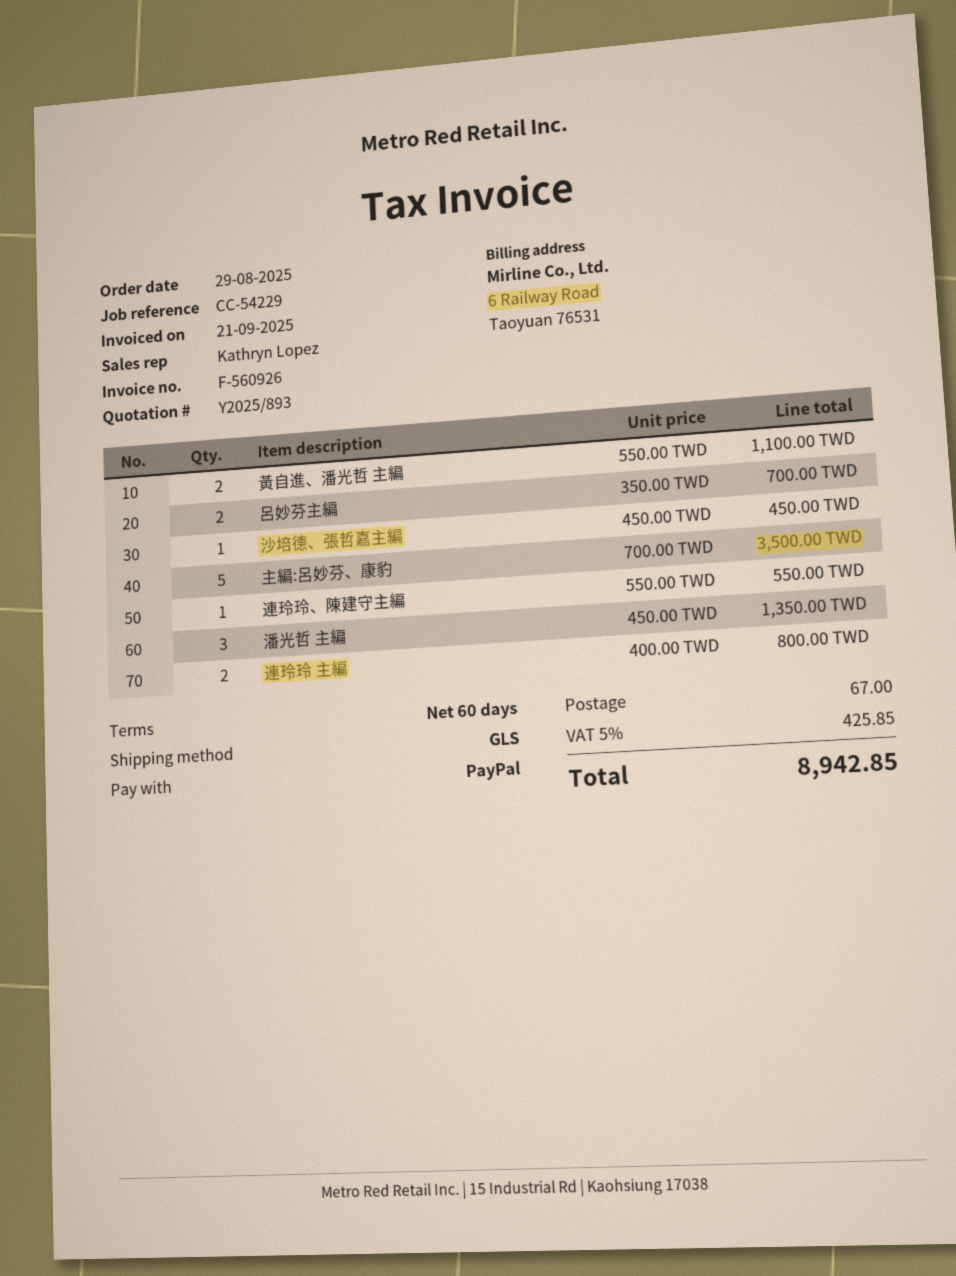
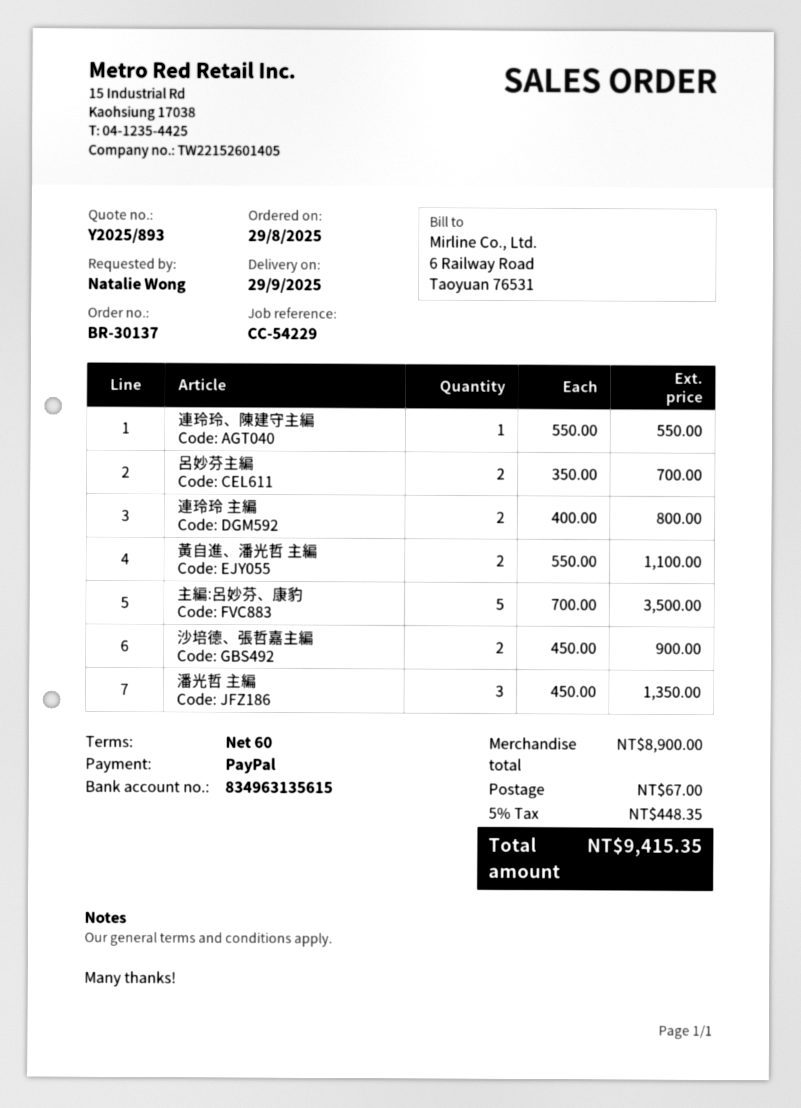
沙培德、張哲嘉主編: 1 x 450.00 = 450.00 -> 2 x 450.00 = 900.00
tax: 5% = 425.85 -> 5% = 448.35
total: 8942.85 -> 9415.35

